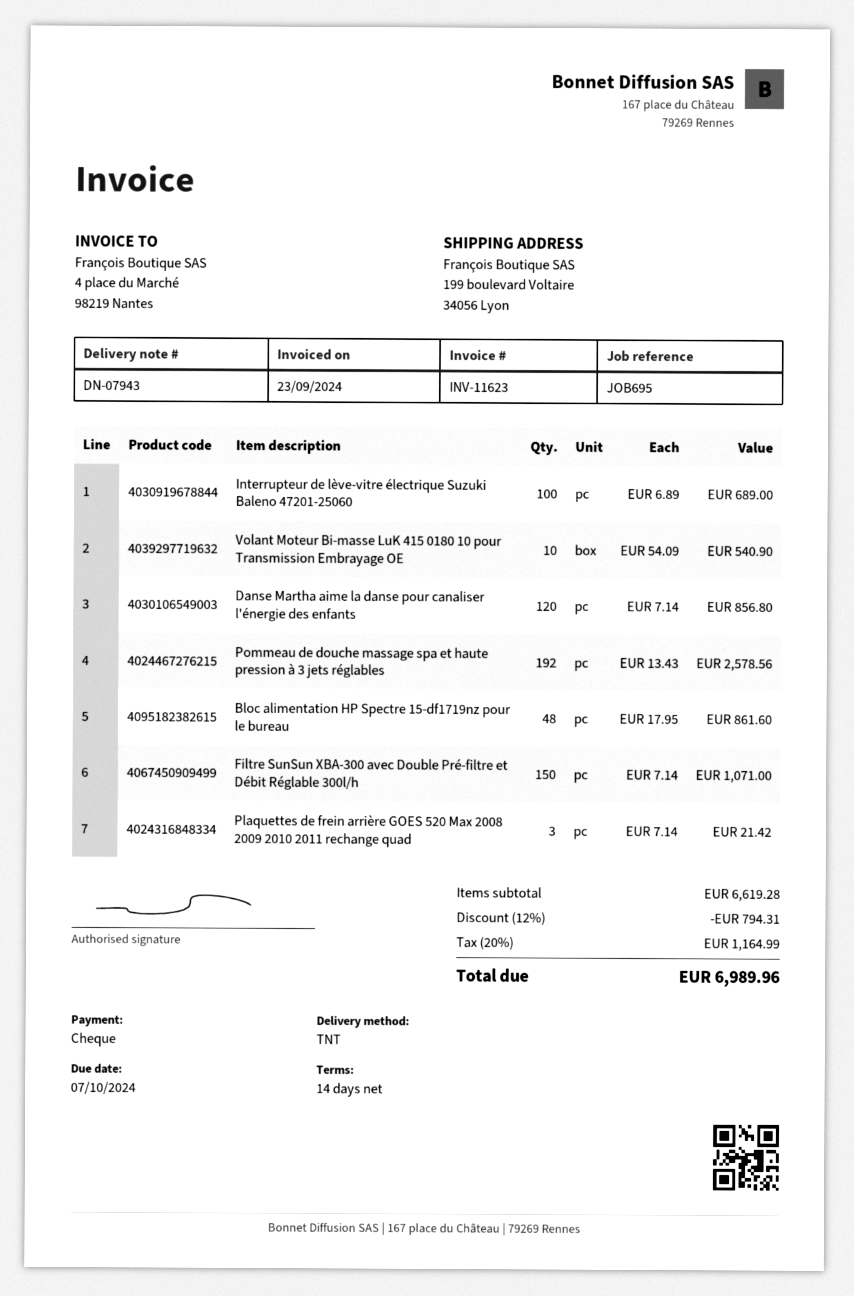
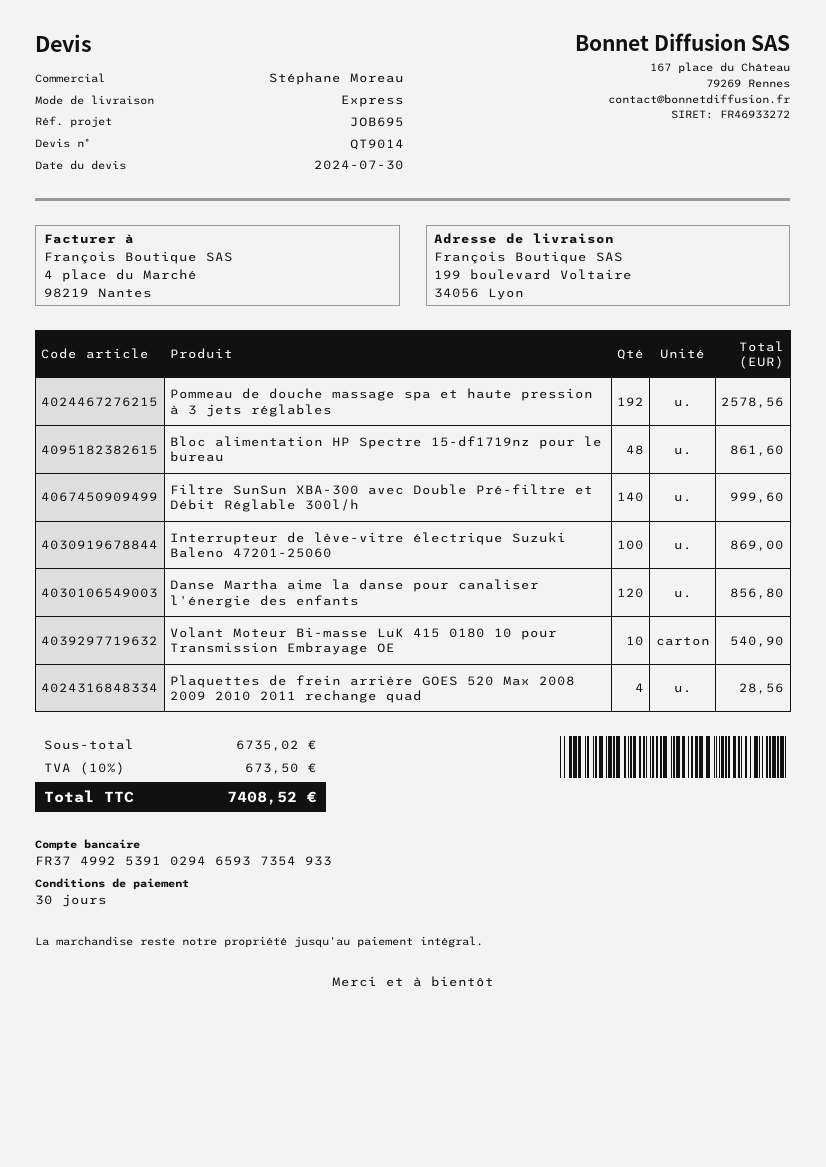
payment terms: 14 days -> 30 days
shipping method: TNT -> express
Interrupteur de lève-vitre électrique Suzuki Baleno 47201-25060: 100 for 689.00 -> 100 for 869.00
Filtre SunSun XBA-300 avec Double Pré-filtre et Débit Réglable 300l/h: 150 for 1071.00 -> 140 for 999.60
Plaquettes de frein arrière GOES 520 Max 2008 2009 2010 2011 rechange quad: 3 for 21.42 -> 4 for 28.56
subtotal: 6619.28 -> 6735.02
discount: 12% = 794.31 -> none
tax: 20% = 1164.99 -> 10% = 673.50
total: 6989.96 -> 7408.52

